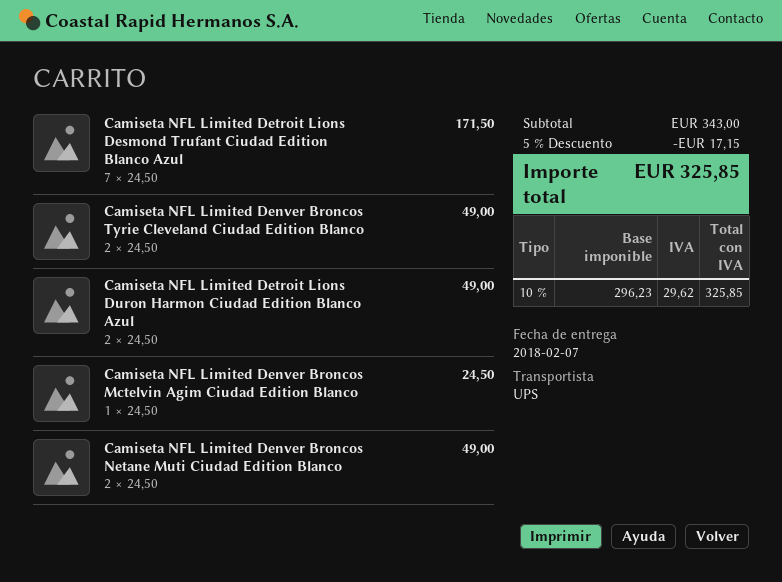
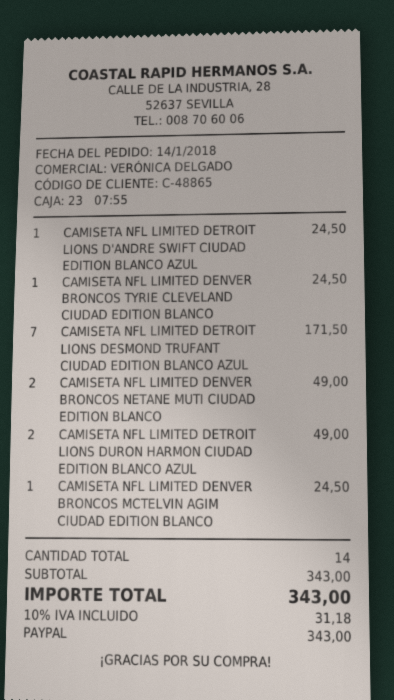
Camiseta NFL Limited Denver Broncos Tyrie Cleveland Ciudad Edition Blanco: 2 for 49.00 -> 1 for 24.50
CAMISETA NFL LIMITED DETROIT LIONS D'ANDRE SWIFT CIUDAD EDITION BLANCO AZUL: none -> 1 for 24.50
discount: 5% = 17.15 -> none
tax: 10% = 29.62 -> 10% = 31.18
total: 325.85 -> 343.00

